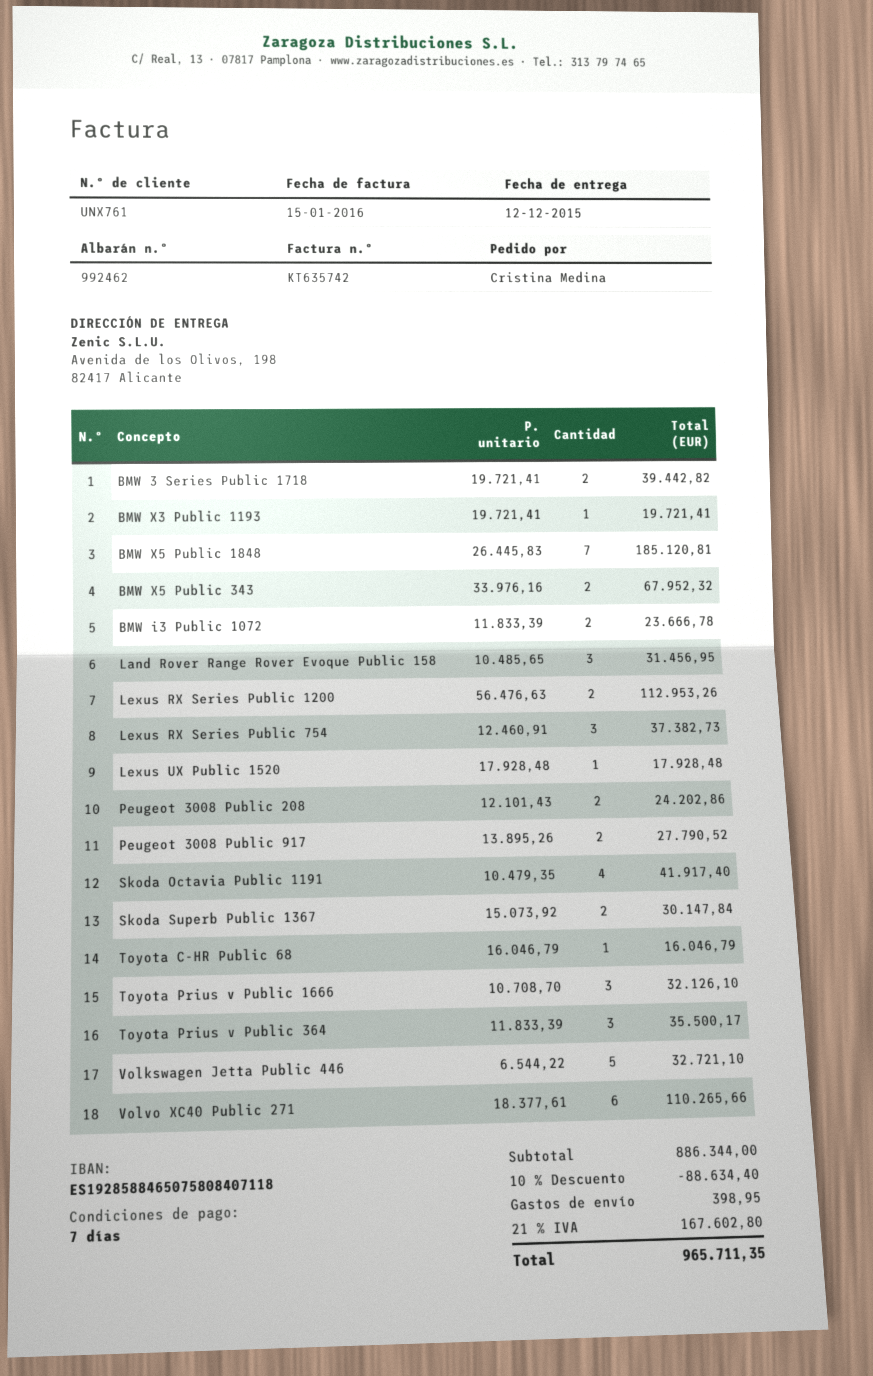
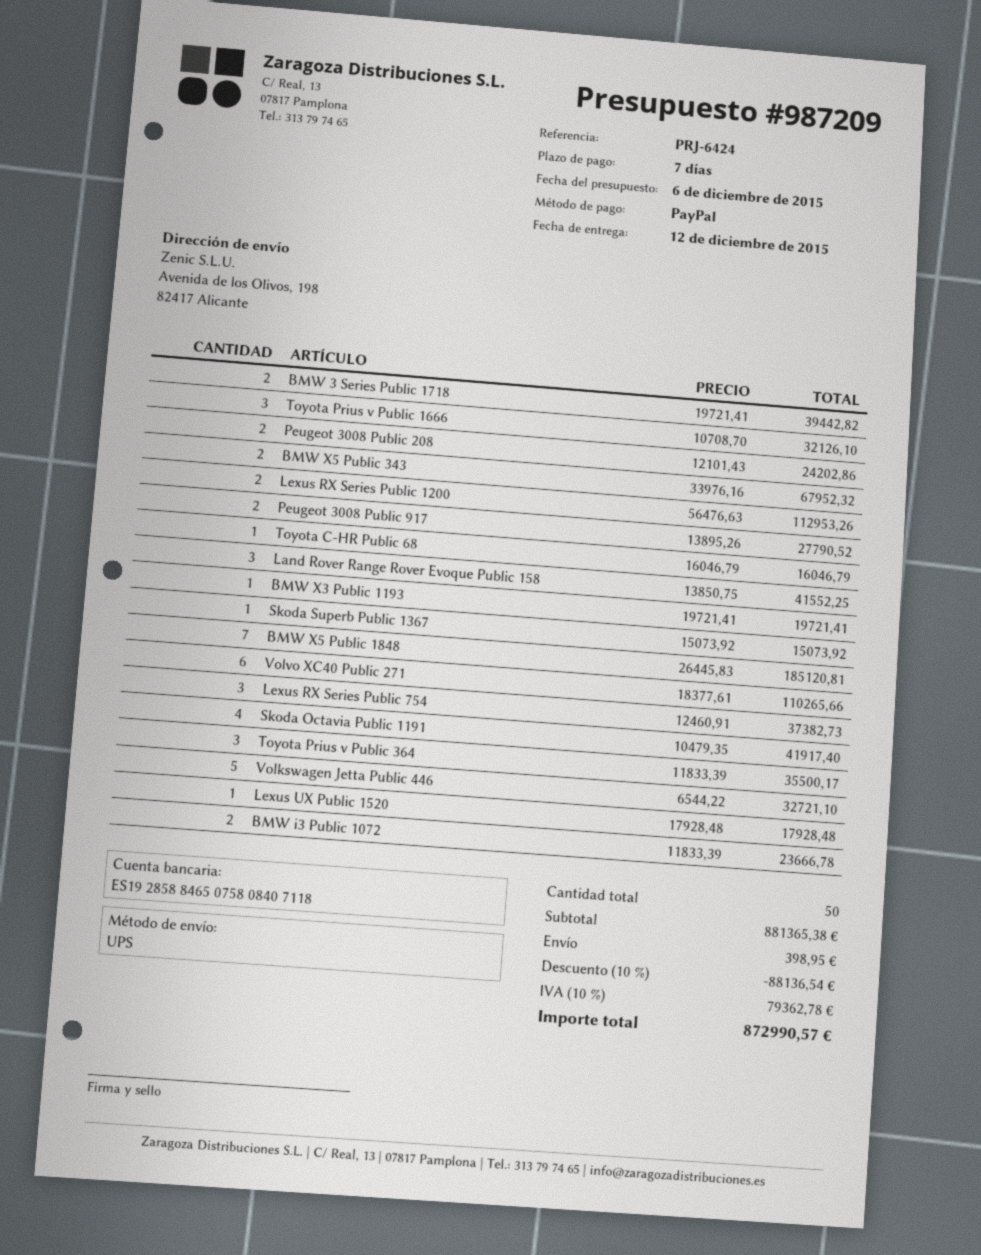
Land Rover Range Rover Evoque Public 158: 3 x 10485.65 = 31456.95 -> 3 x 13850.75 = 41552.25
Skoda Superb Public 1367: 2 x 15073.92 = 30147.84 -> 1 x 15073.92 = 15073.92
subtotal: 886344.00 -> 881365.38
discount: 10% = 88634.40 -> 10% = 88136.54
tax: 21% = 167602.80 -> 10% = 79362.78
total: 965711.35 -> 872990.57

